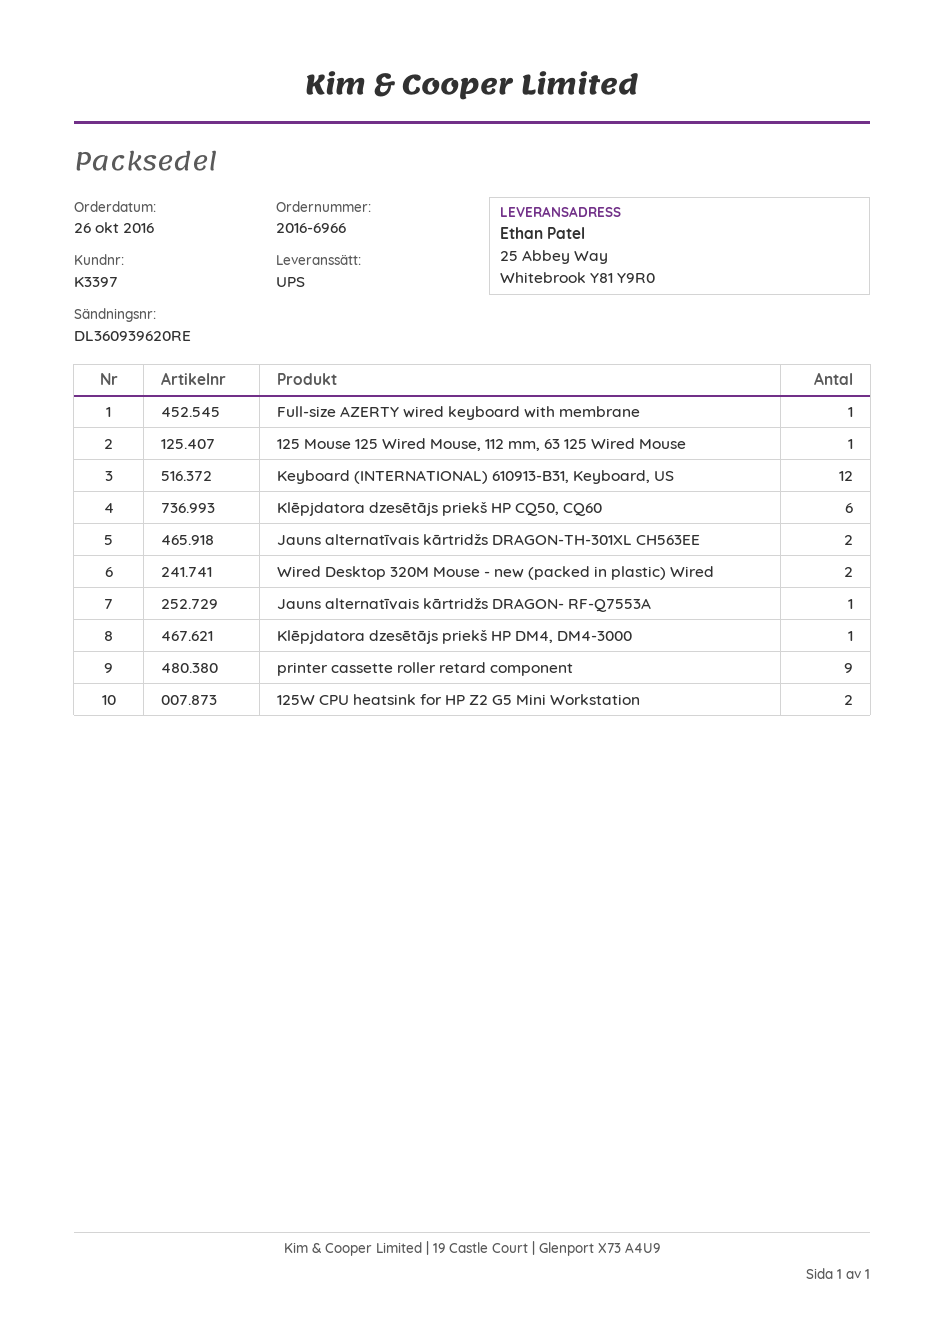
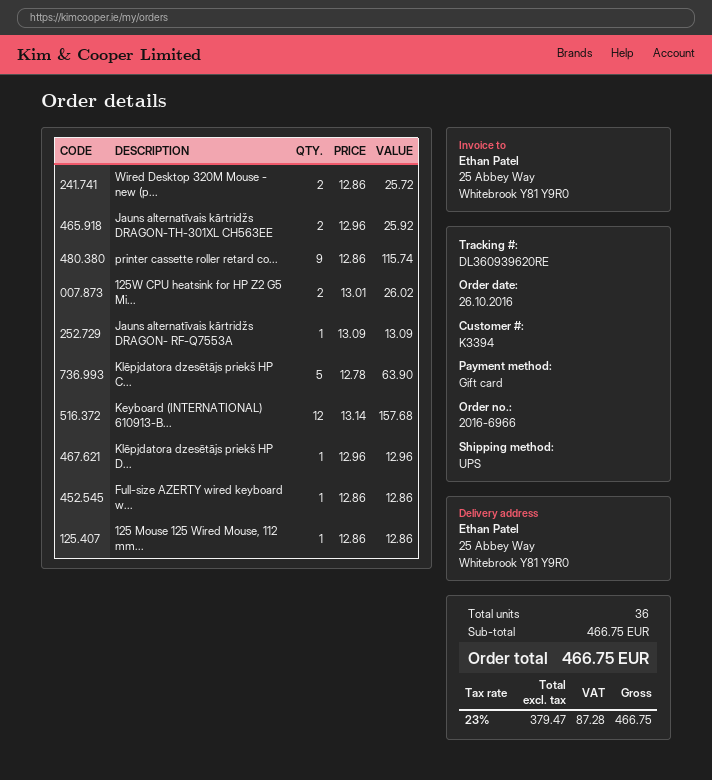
customer number: K3397 -> K3394
Klēpjdatora dzesētājs priekš HP CQ50, CQ60: 6 -> 5

